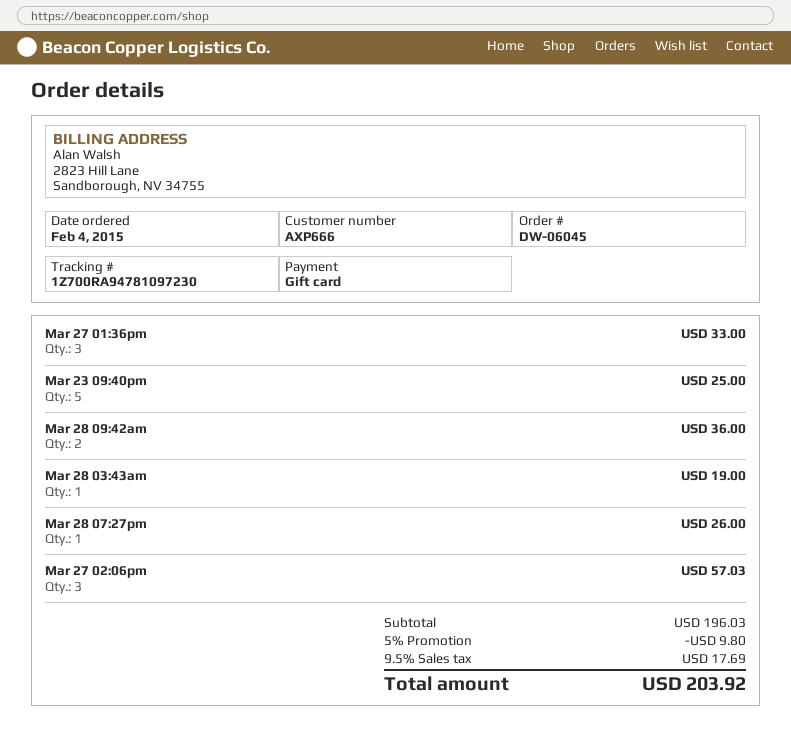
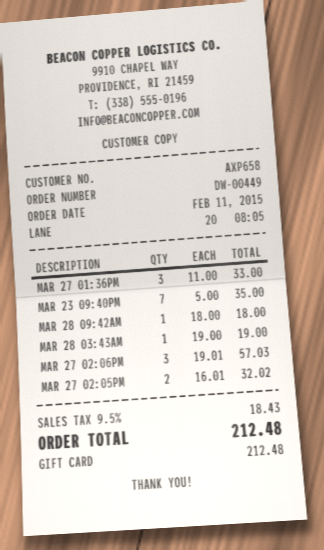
order number: DW-06045 -> DW-00449
order date: 2015-02-04 -> 2015-02-11
customer number: AXP666 -> AXP658
Mar 23 09:40pm: 5 for 25.00 -> 7 for 35.00
Mar 28 09:42am: 2 for 36.00 -> 1 for 18.00
Mar 28 07:27pm: 1 for 26.00 -> none
MAR 27 02:05PM: none -> 2 for 32.02
discount: 5% = 9.80 -> none
tax: 9.5% = 17.69 -> 9.5% = 18.43
total: 203.92 -> 212.48

